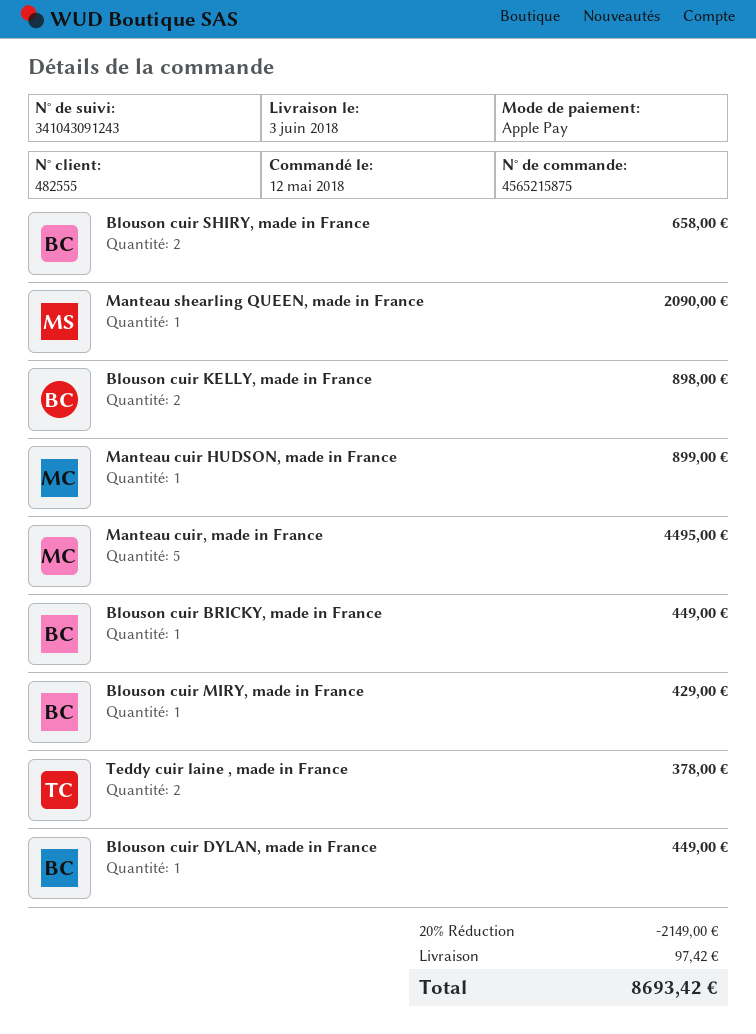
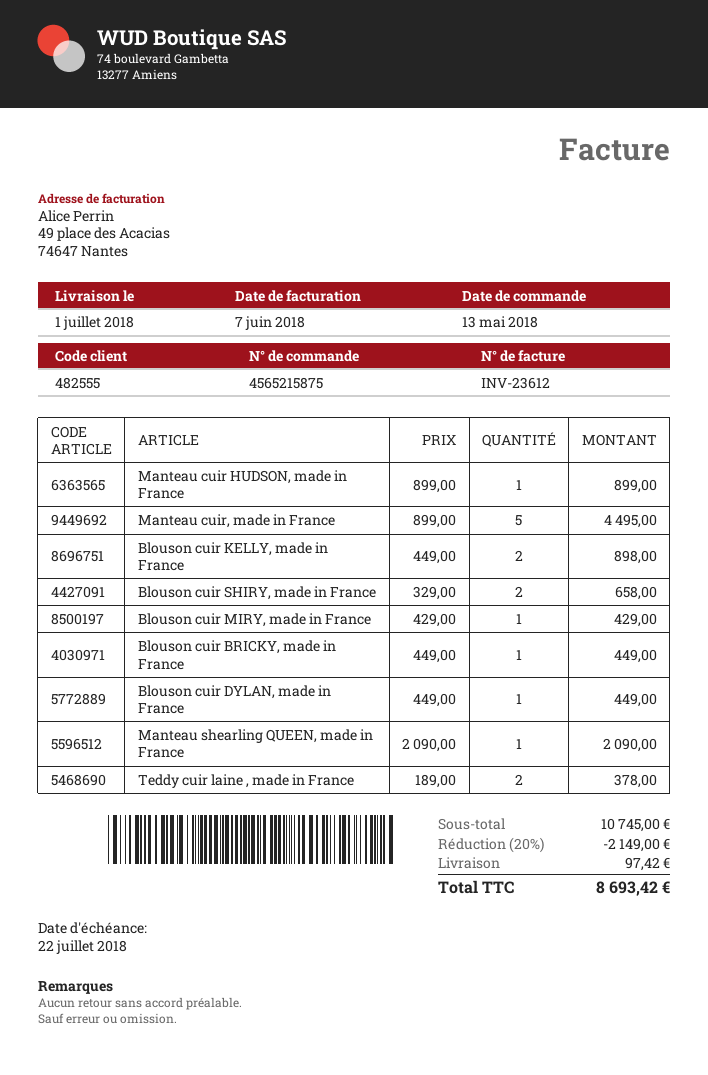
order date: 2018-05-12 -> 2018-05-13
delivery date: 2018-06-03 -> 2018-07-01

